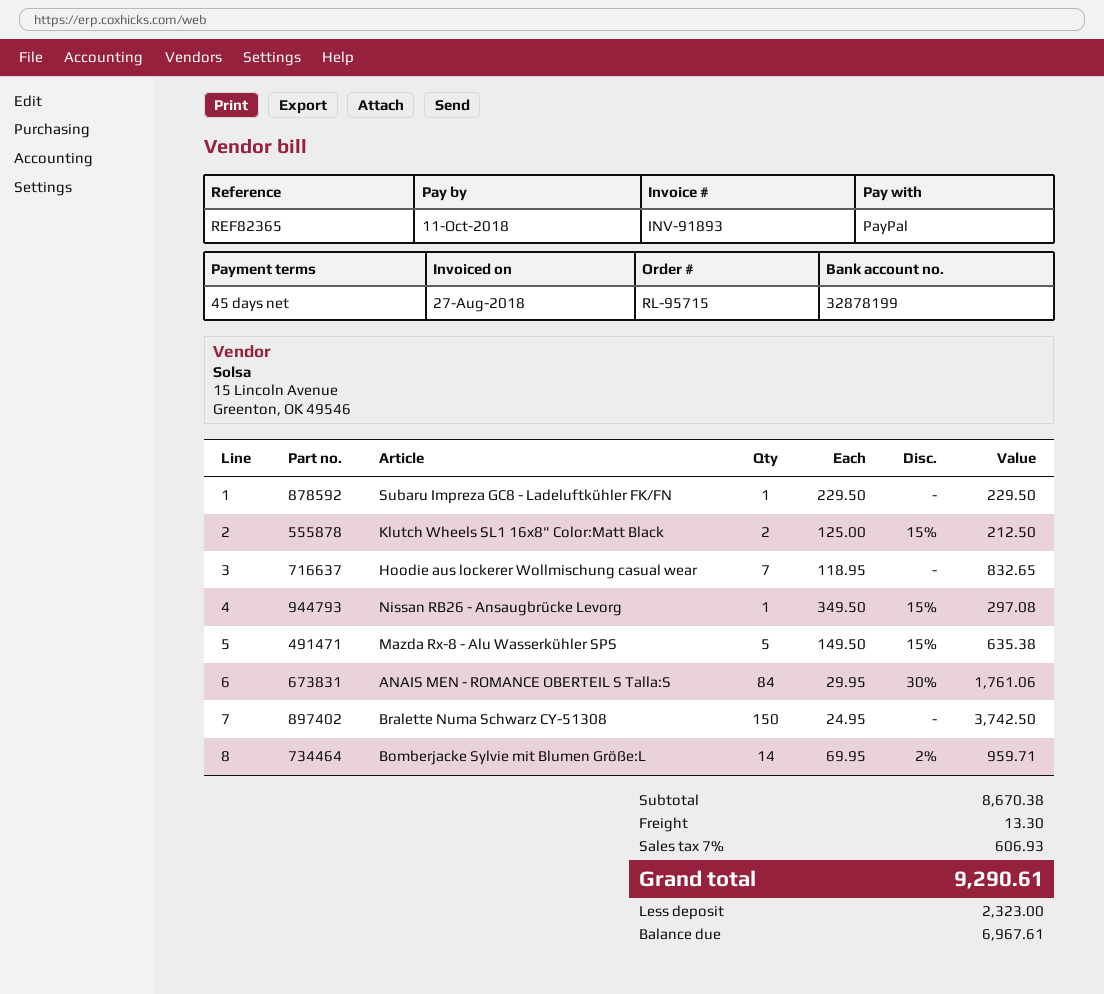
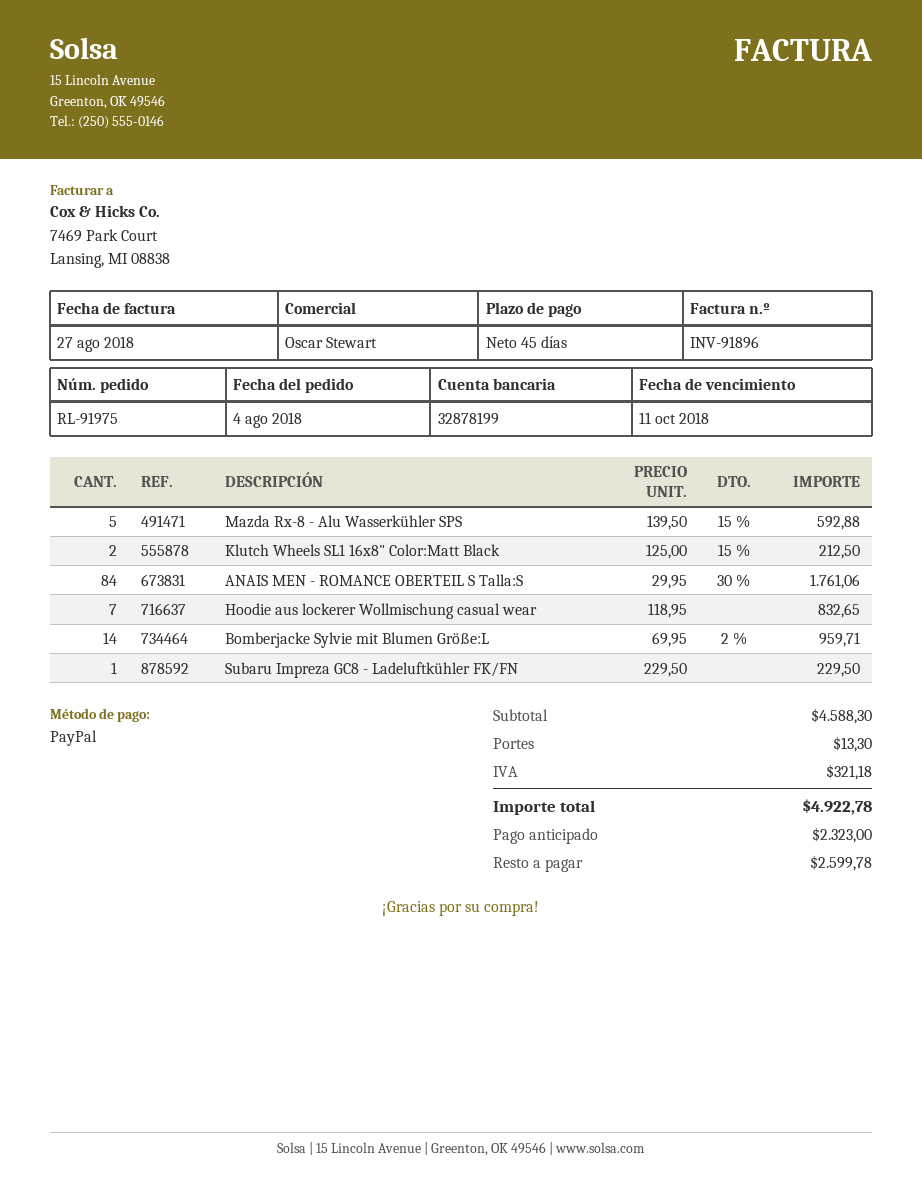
order number: RL-95715 -> RL-91975
invoice number: INV-91893 -> INV-91896
Nissan RB26 - Ansaugbrücke Levorg: 1 x 349.50 - 15% = 297.08 -> none
Mazda Rx-8 - Alu Wasserkühler SPS: 5 x 149.50 - 15% = 635.38 -> 5 x 139.50 - 15% = 592.88
Bralette Numa Schwarz CY-51308: 150 x 24.95 = 3742.50 -> none
subtotal: 8670.38 -> 4588.30
tax: 606.93 -> 321.18
total: 9290.61 -> 4922.78
balance: 6967.61 -> 2599.78

